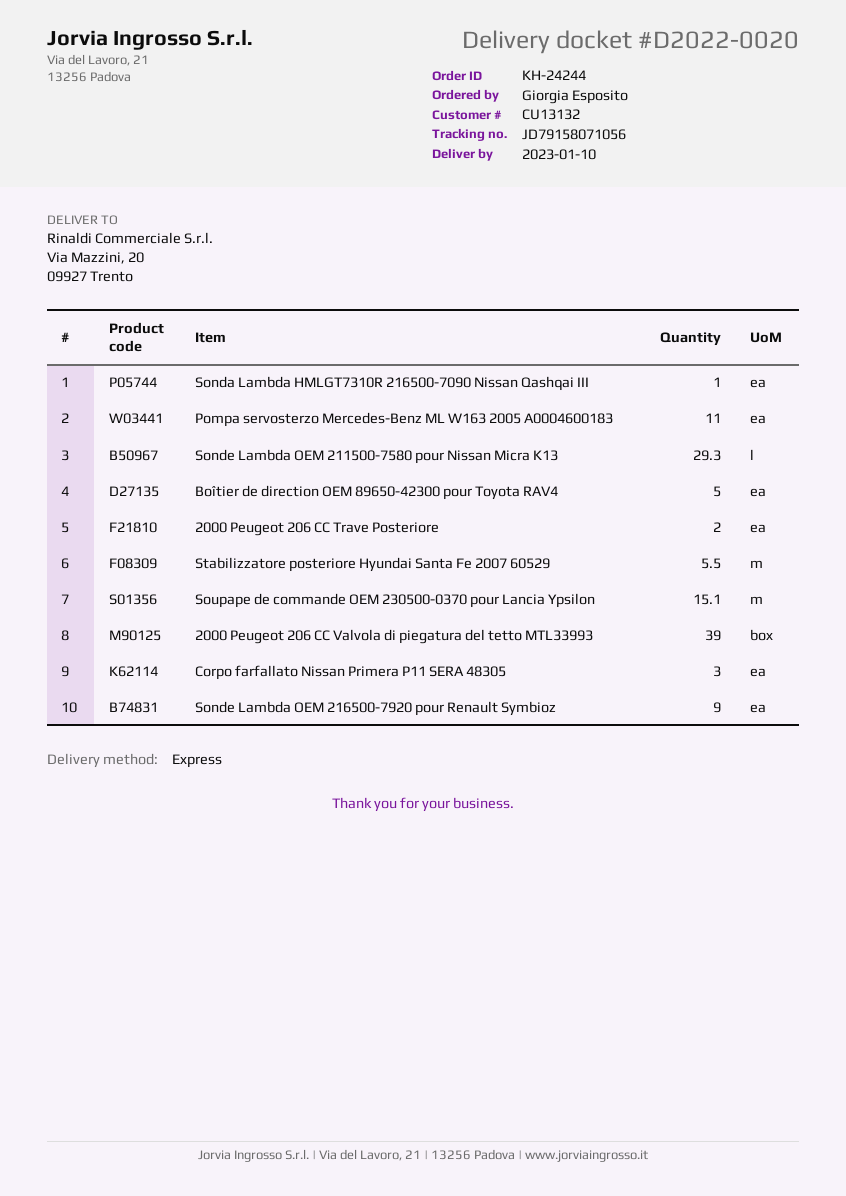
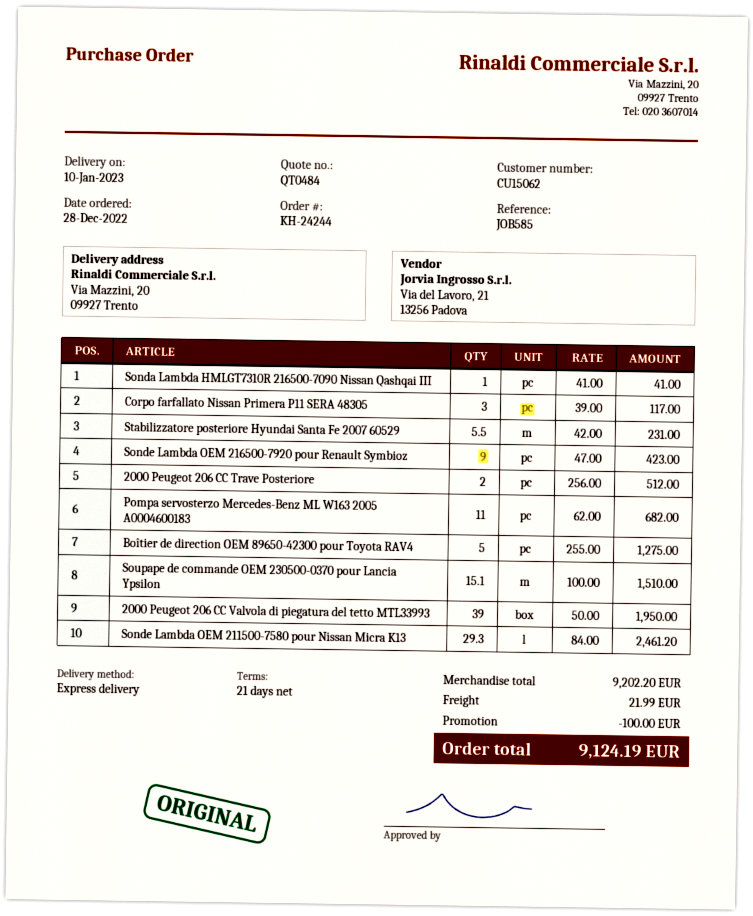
customer number: CU13132 -> CU15062

